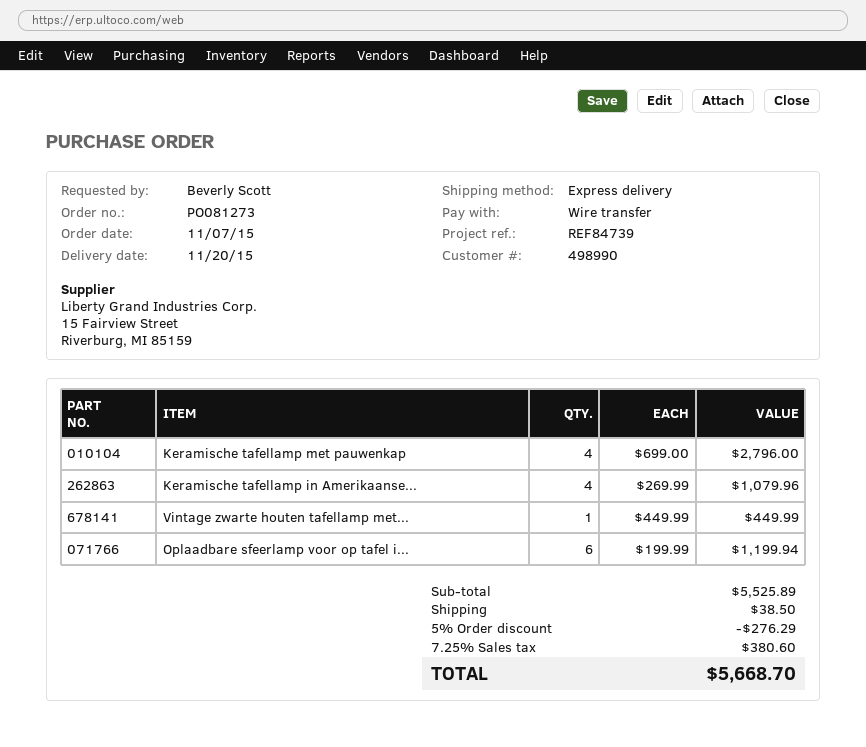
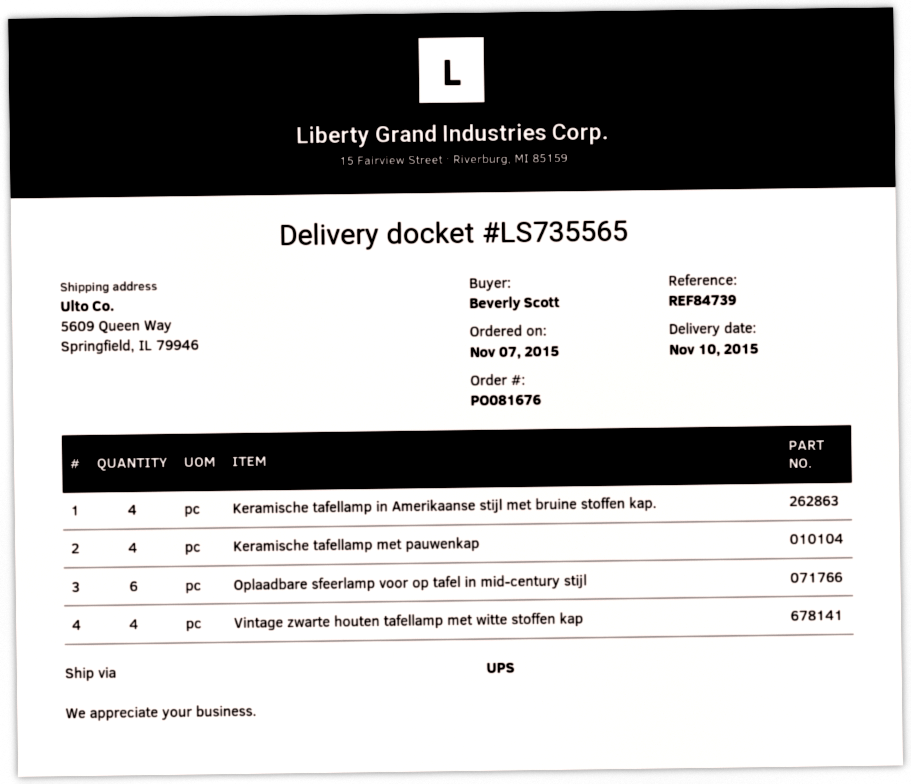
order number: PO081273 -> PO081676
delivery date: 2015-11-20 -> 2015-11-10
shipping method: express -> UPS
Vintage zwarte houten tafellamp met...: 1 -> 4

